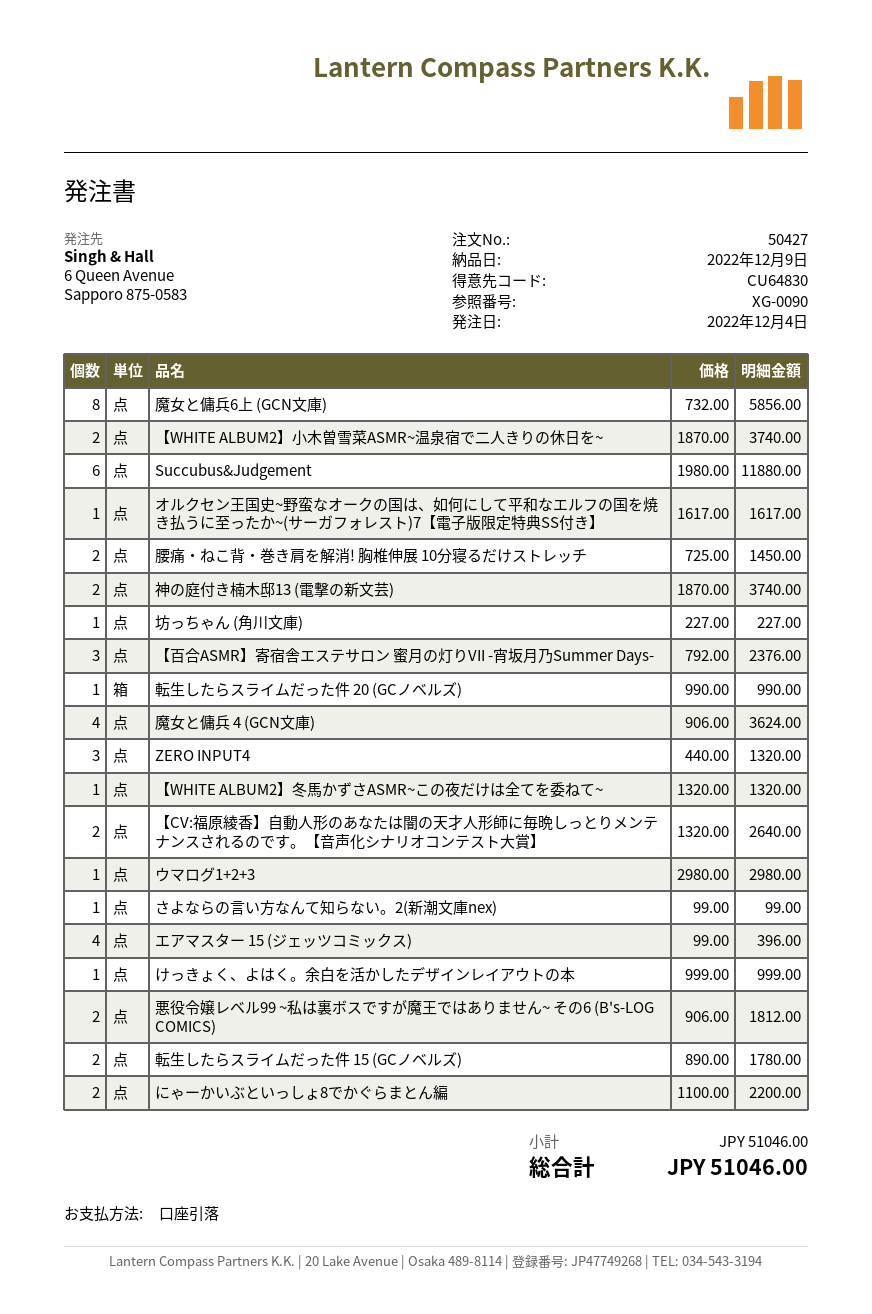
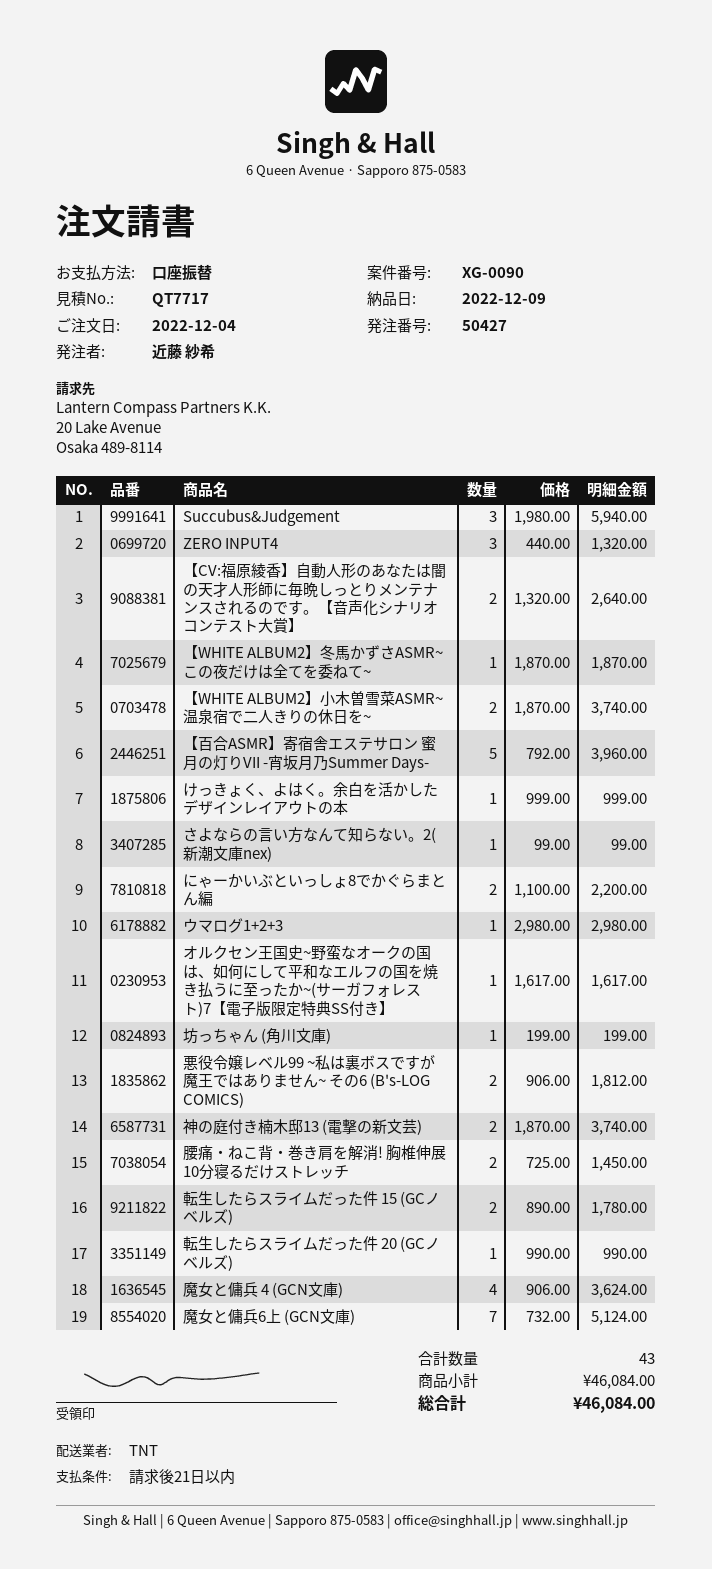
魔女と傭兵6上 (GCN文庫): 8 x 732.00 = 5856.00 -> 7 x 732.00 = 5124.00
Succubus&Judgement: 6 x 1980.00 = 11880.00 -> 3 x 1980.00 = 5940.00
坊っちゃん (角川文庫): 1 x 227.00 = 227.00 -> 1 x 199.00 = 199.00
【百合ASMR】寄宿舎エステサロン 蜜月の灯りVII -宵坂月乃Summer Days-: 3 x 792.00 = 2376.00 -> 5 x 792.00 = 3960.00
【WHITE ALBUM2】冬馬かずさASMR~この夜だけは全てを委ねて~: 1 x 1320.00 = 1320.00 -> 1 x 1870.00 = 1870.00
エアマスター 15 (ジェッツコミックス): 4 x 99.00 = 396.00 -> none
subtotal: 51046.00 -> 46084.00
total: 51046.00 -> 46084.00

